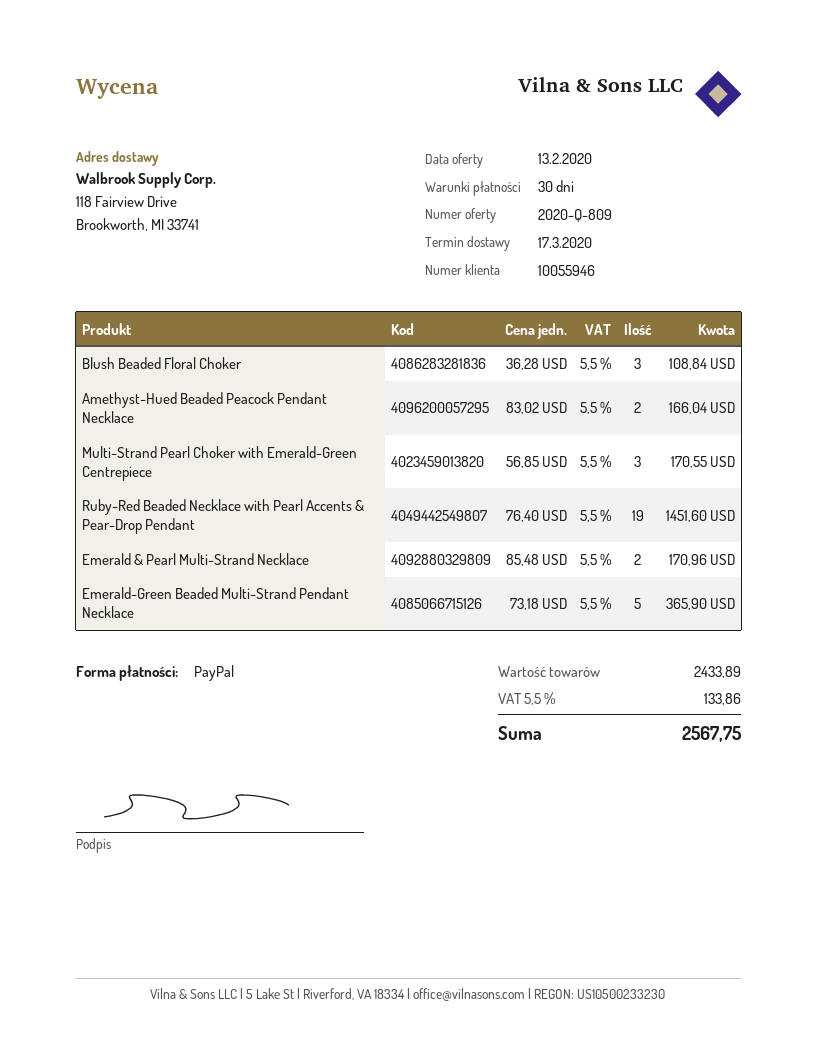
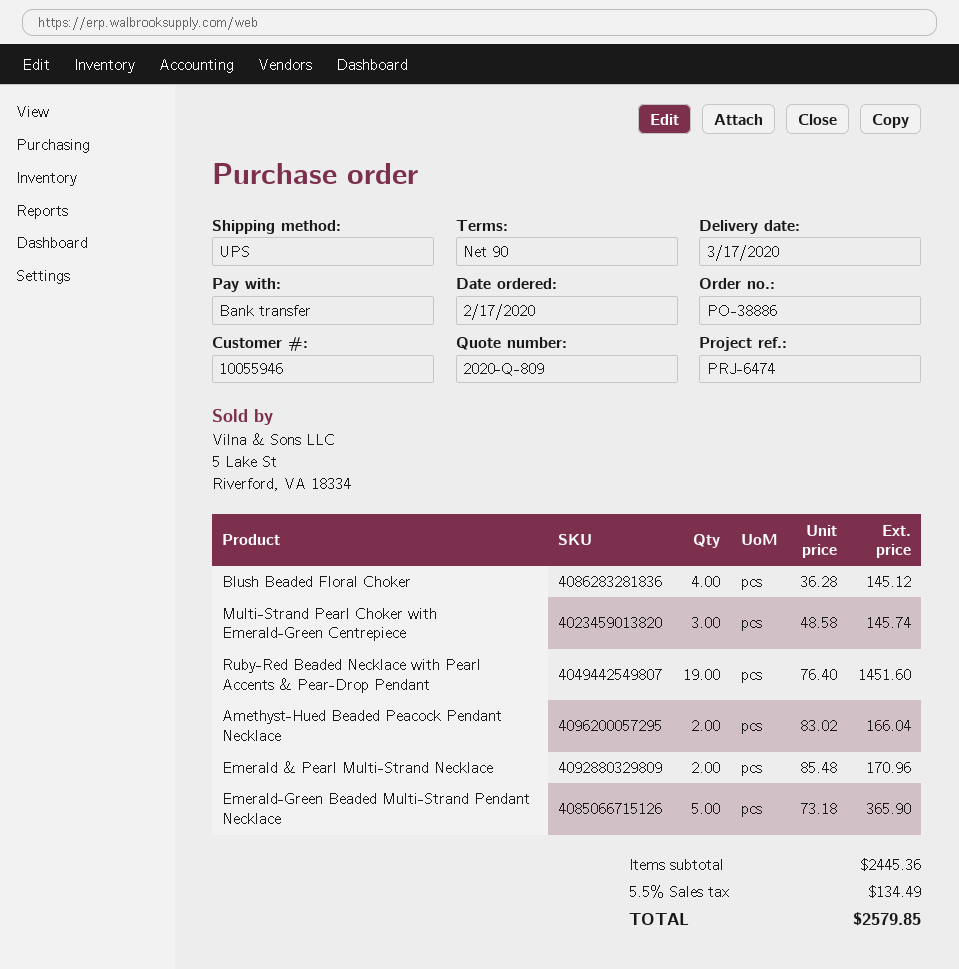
payment terms: 30 days -> 90 days
payment method: PayPal -> bank transfer
Blush Beaded Floral Choker: 3 x 36.28 = 108.84 -> 4 x 36.28 = 145.12
Multi-Strand Pearl Choker with Emerald-Green Centrepiece: 3 x 56.85 = 170.55 -> 3 x 48.58 = 145.74
subtotal: 2433.89 -> 2445.36
tax: 5.5% = 133.86 -> 5.5% = 134.49
total: 2567.75 -> 2579.85

